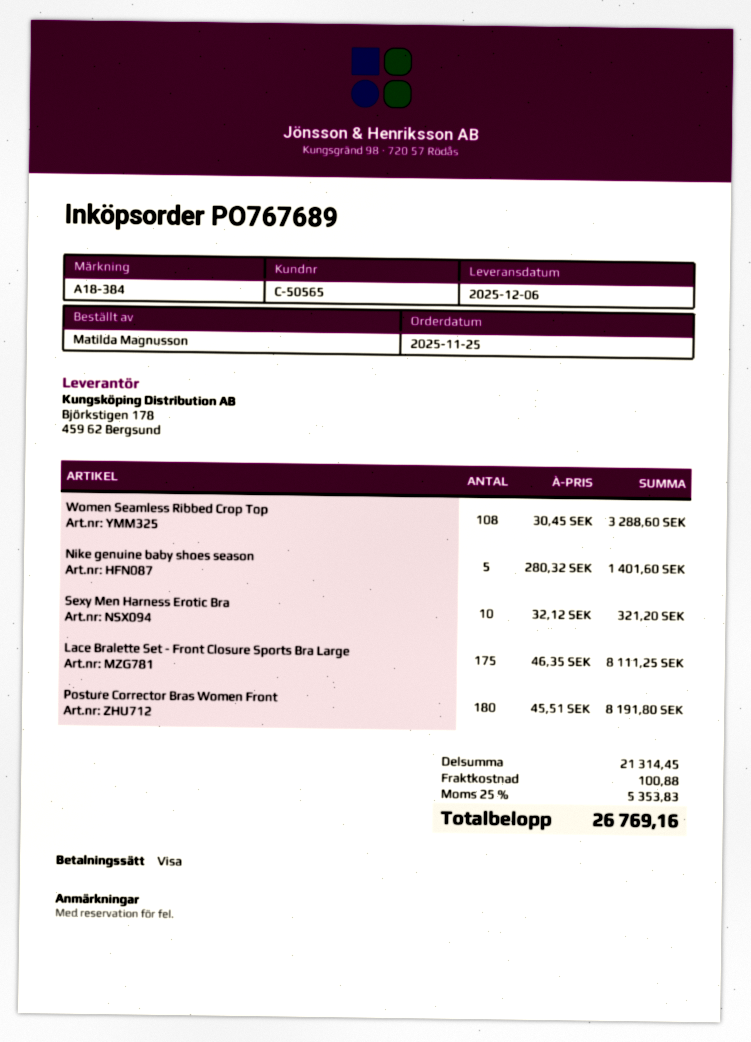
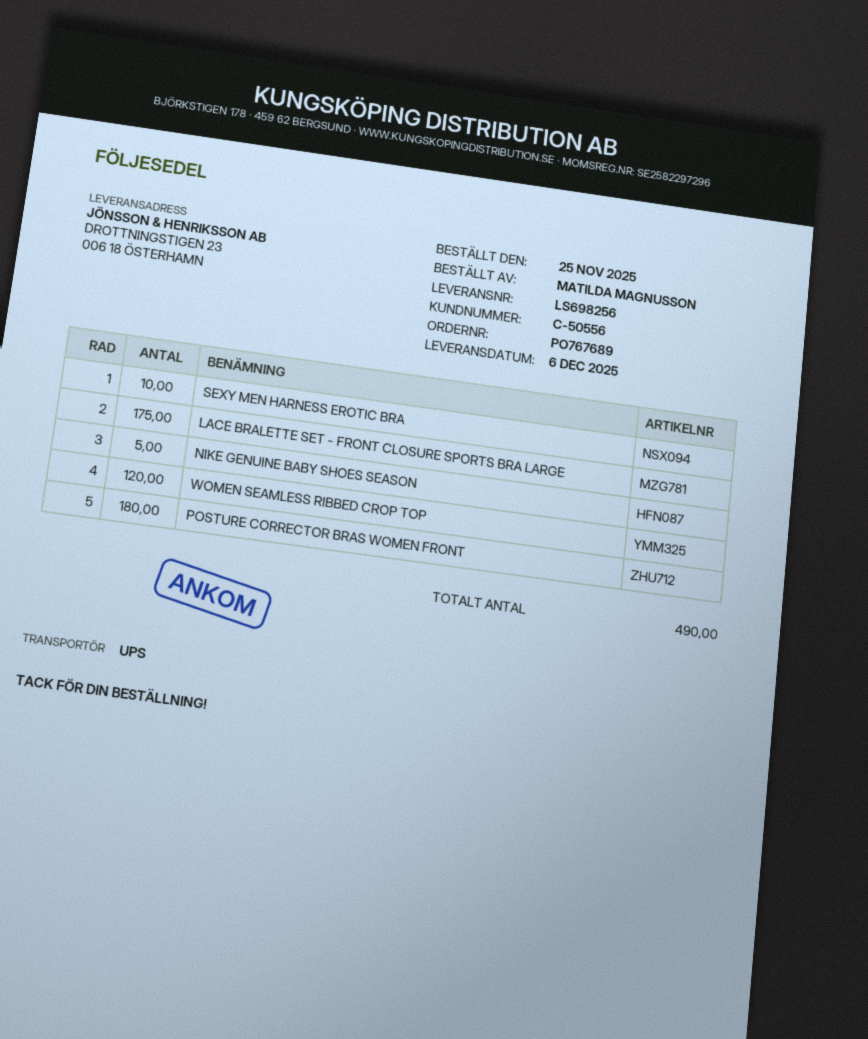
customer number: C-50565 -> C-50556
Women Seamless Ribbed Crop Top: 108 -> 120

